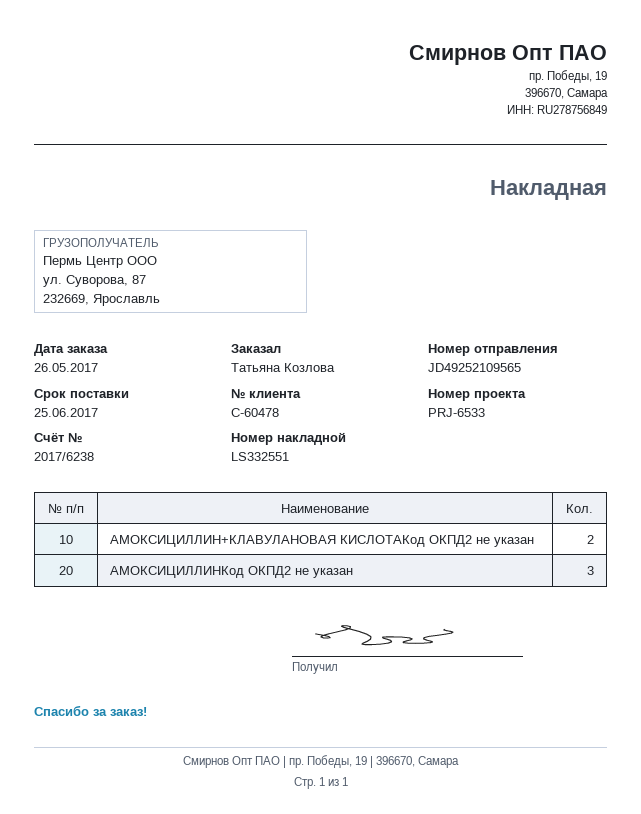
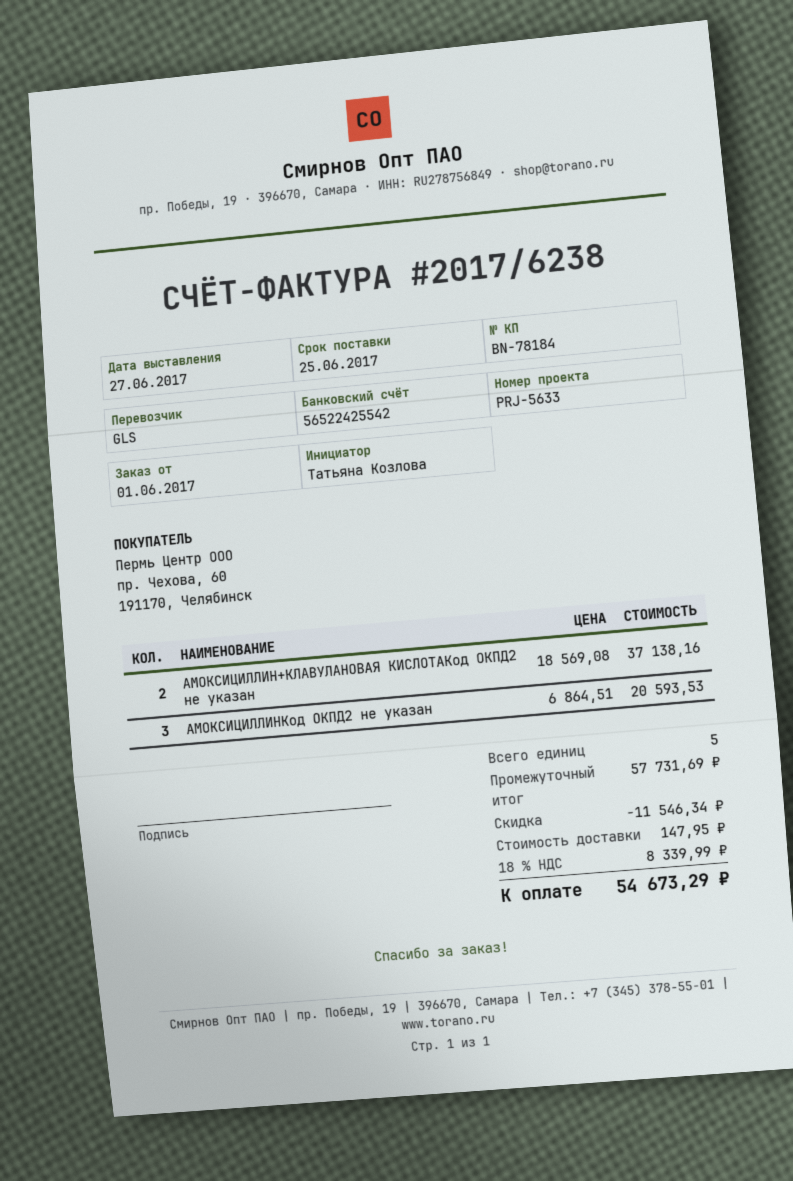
order date: 2017-05-26 -> 2017-06-01
reference: PRJ-6533 -> PRJ-5633

